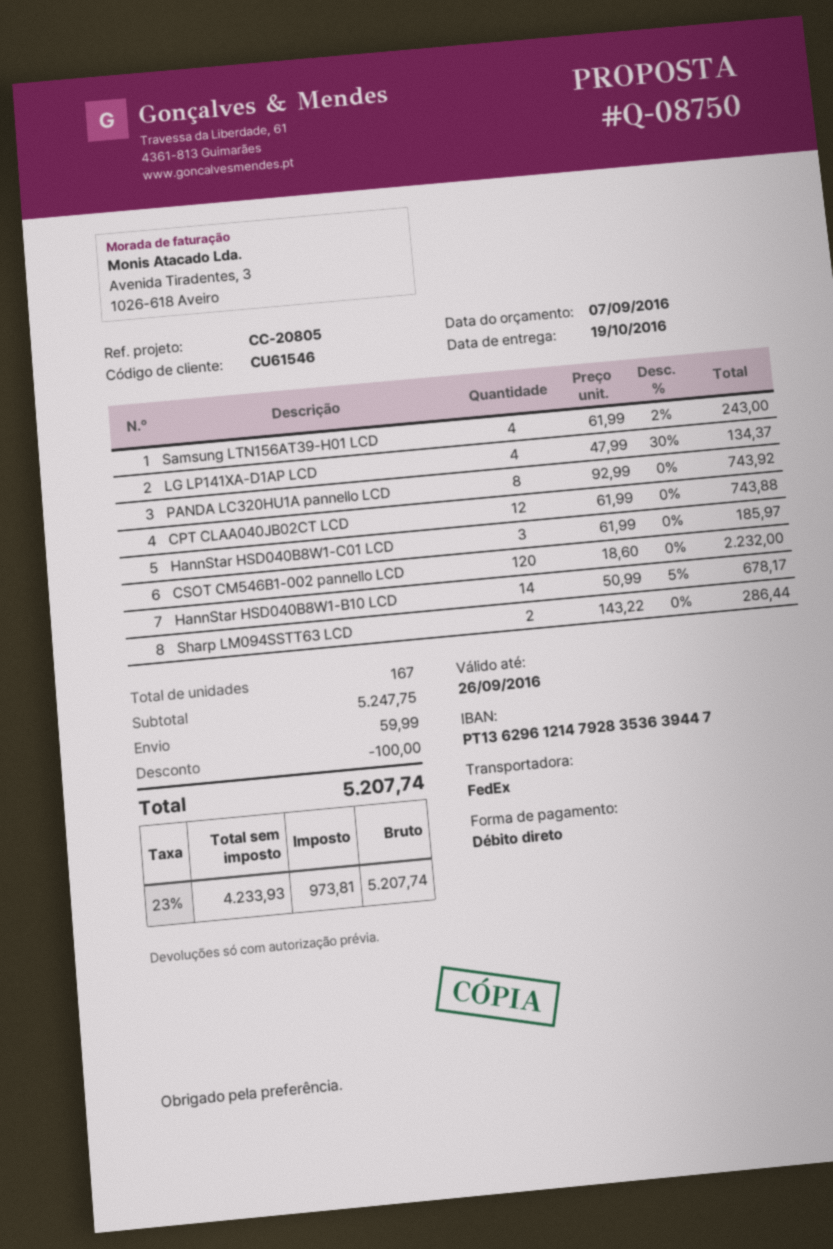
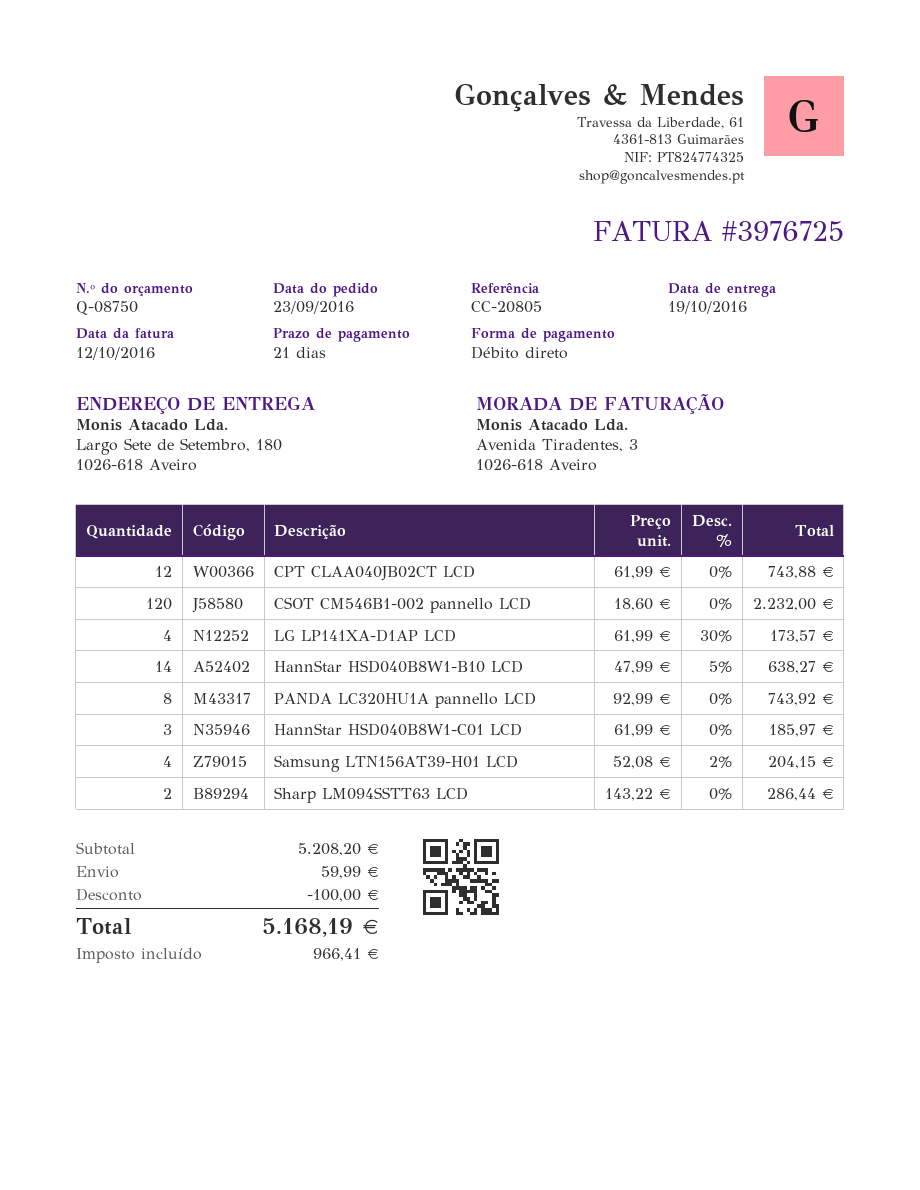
Samsung LTN156AT39-H01 LCD: 4 x 61.99 - 2% = 243.00 -> 4 x 52.08 - 2% = 204.15
LG LP141XA-D1AP LCD: 4 x 47.99 - 30% = 134.37 -> 4 x 61.99 - 30% = 173.57
HannStar HSD040B8W1-B10 LCD: 14 x 50.99 - 5% = 678.17 -> 14 x 47.99 - 5% = 638.27
subtotal: 5247.75 -> 5208.20
tax: 973.81 -> 966.41
total: 5207.74 -> 5168.19

